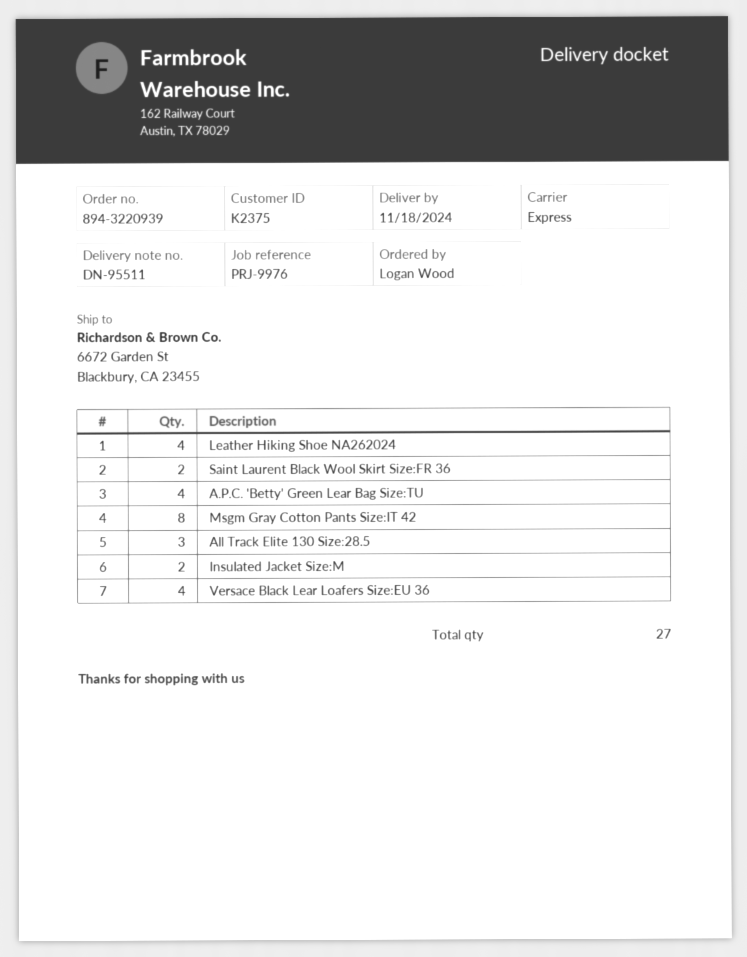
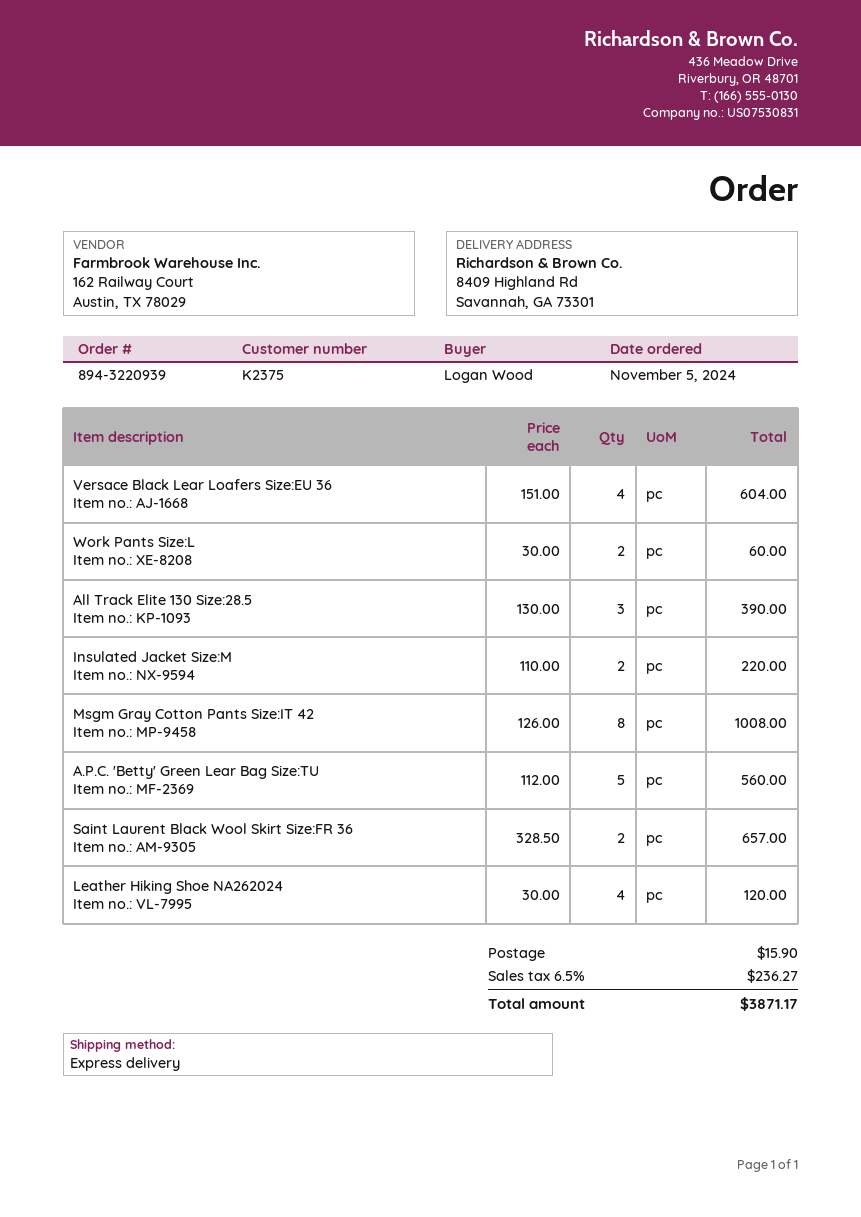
ship to: 6672 Garden St, Blackbury, CA 23455 -> 8409 Highland Rd, Savannah, GA 73301
A.P.C. 'Betty' Green Lear Bag Size:TU: 4 -> 5
Work Pants Size:L: none -> 2

